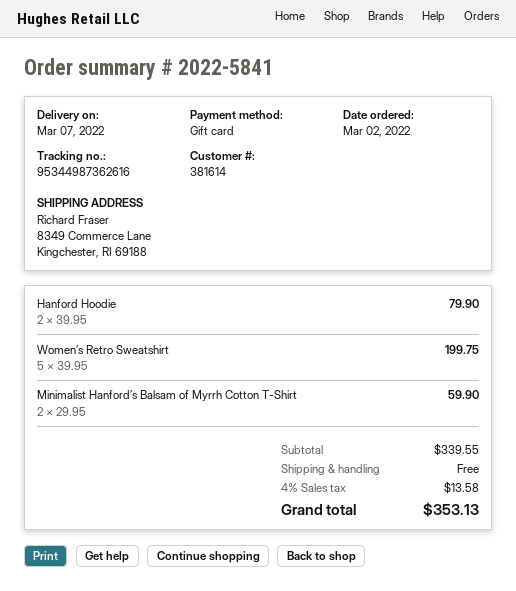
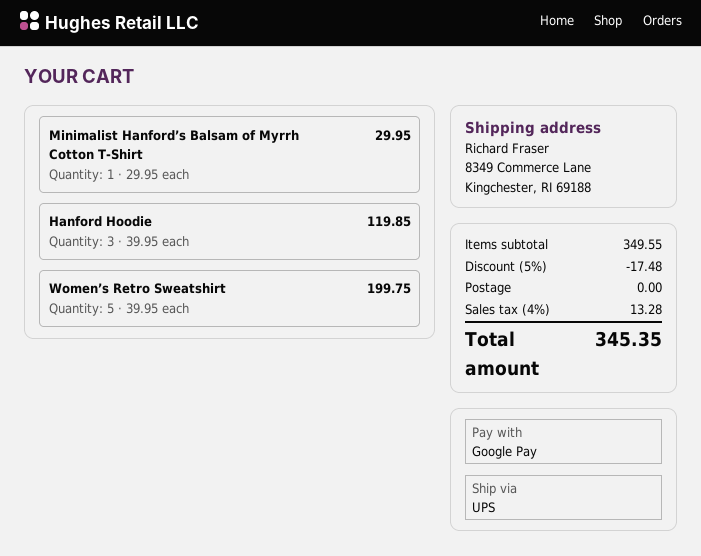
payment method: gift card -> Google Pay
Hanford Hoodie: 2 x 39.95 = 79.90 -> 3 x 39.95 = 119.85
Minimalist Hanford’s Balsam of Myrrh Cotton T-Shirt: 2 x 29.95 = 59.90 -> 1 x 29.95 = 29.95
subtotal: 339.55 -> 349.55
discount: none -> 5% = 17.48
tax: 4% = 13.58 -> 4% = 13.28
total: 353.13 -> 345.35

